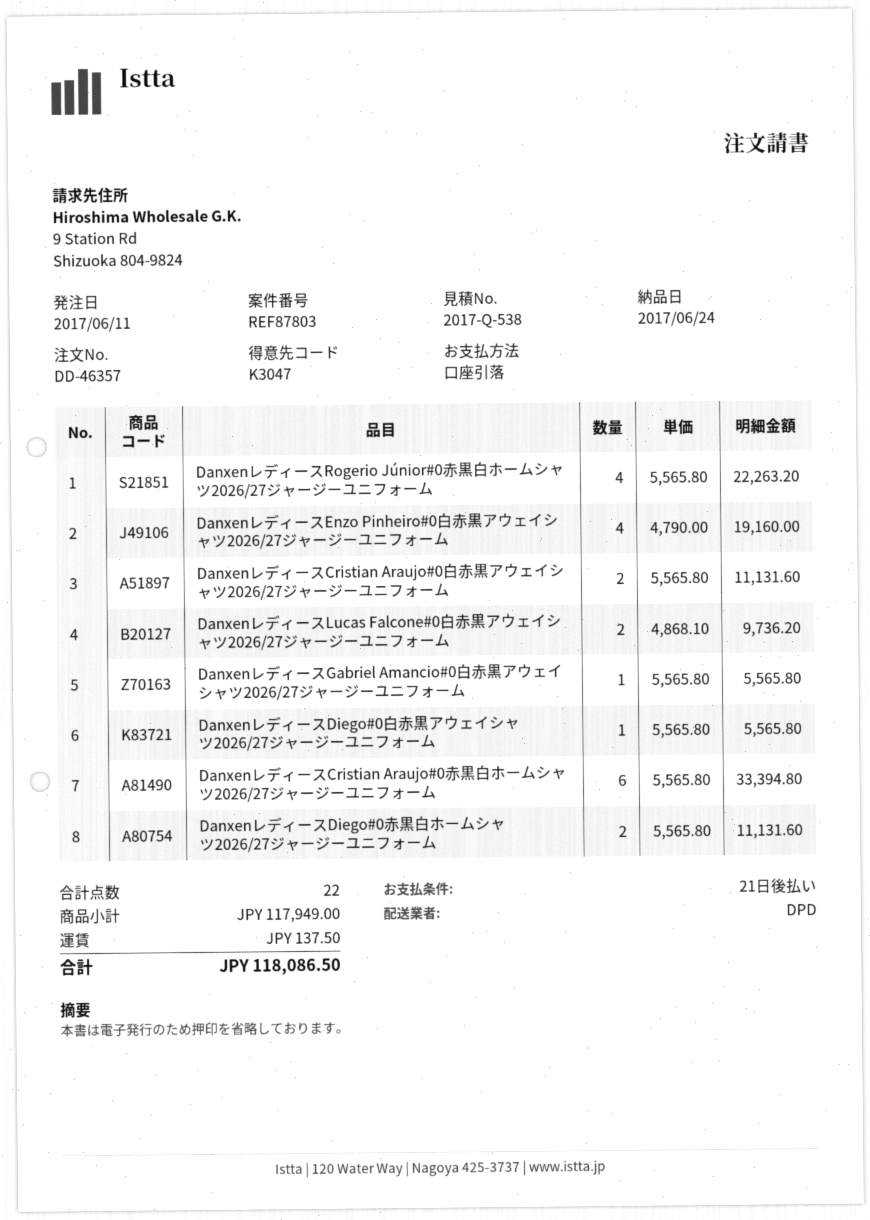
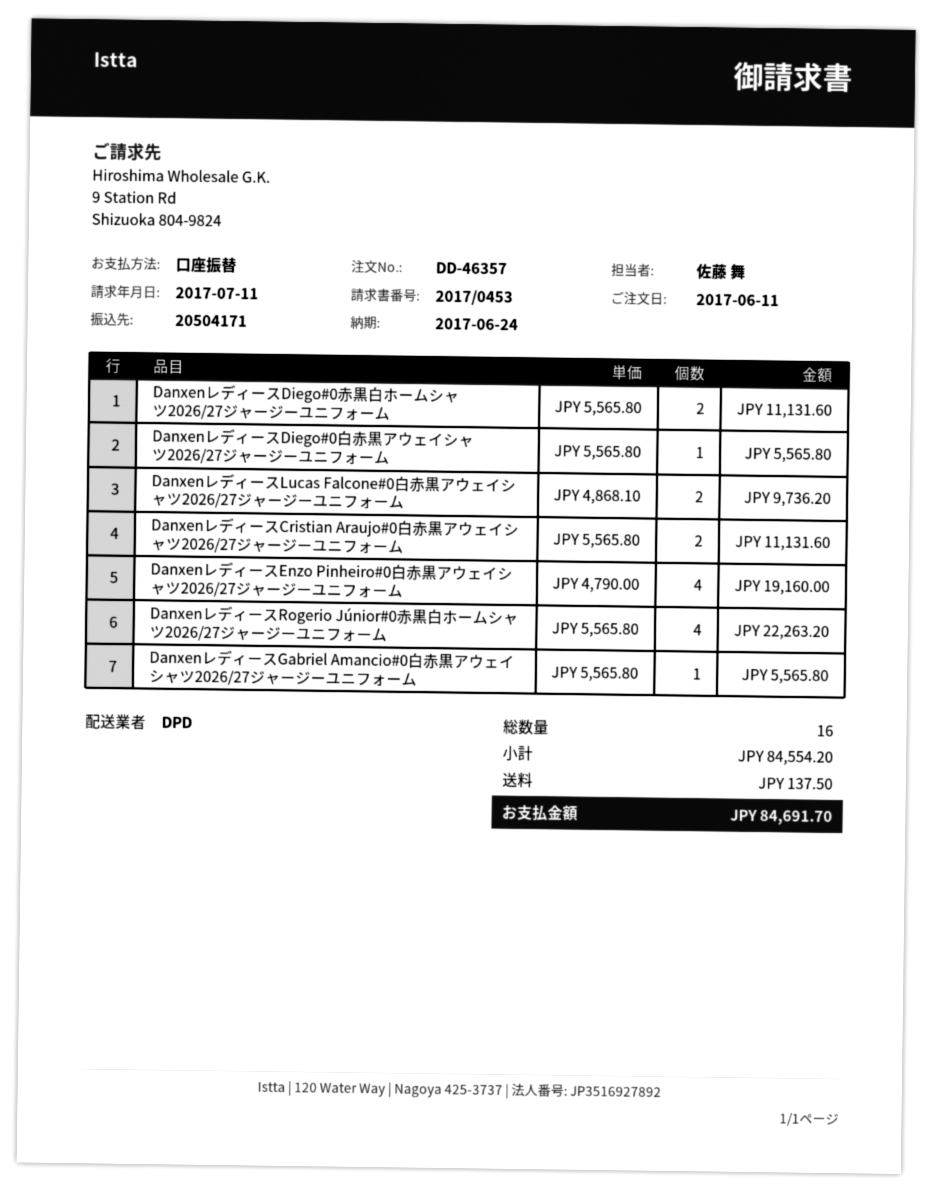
DanxenレディースCristian Araujo#0赤黒白ホームシャツ2026/27ジャージーユニフォーム: 6 x 5565.80 = 33394.80 -> none
total quantity: 22 -> 16
subtotal: 117949.00 -> 84554.20
total: 118086.50 -> 84691.70

